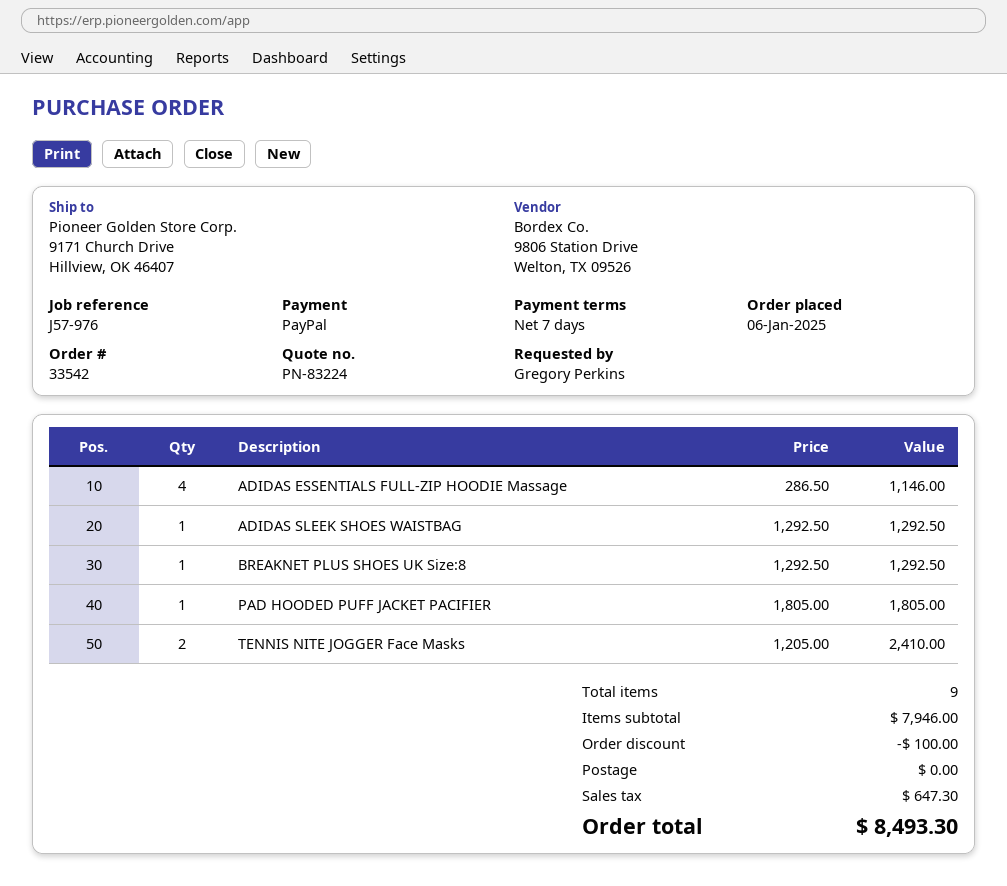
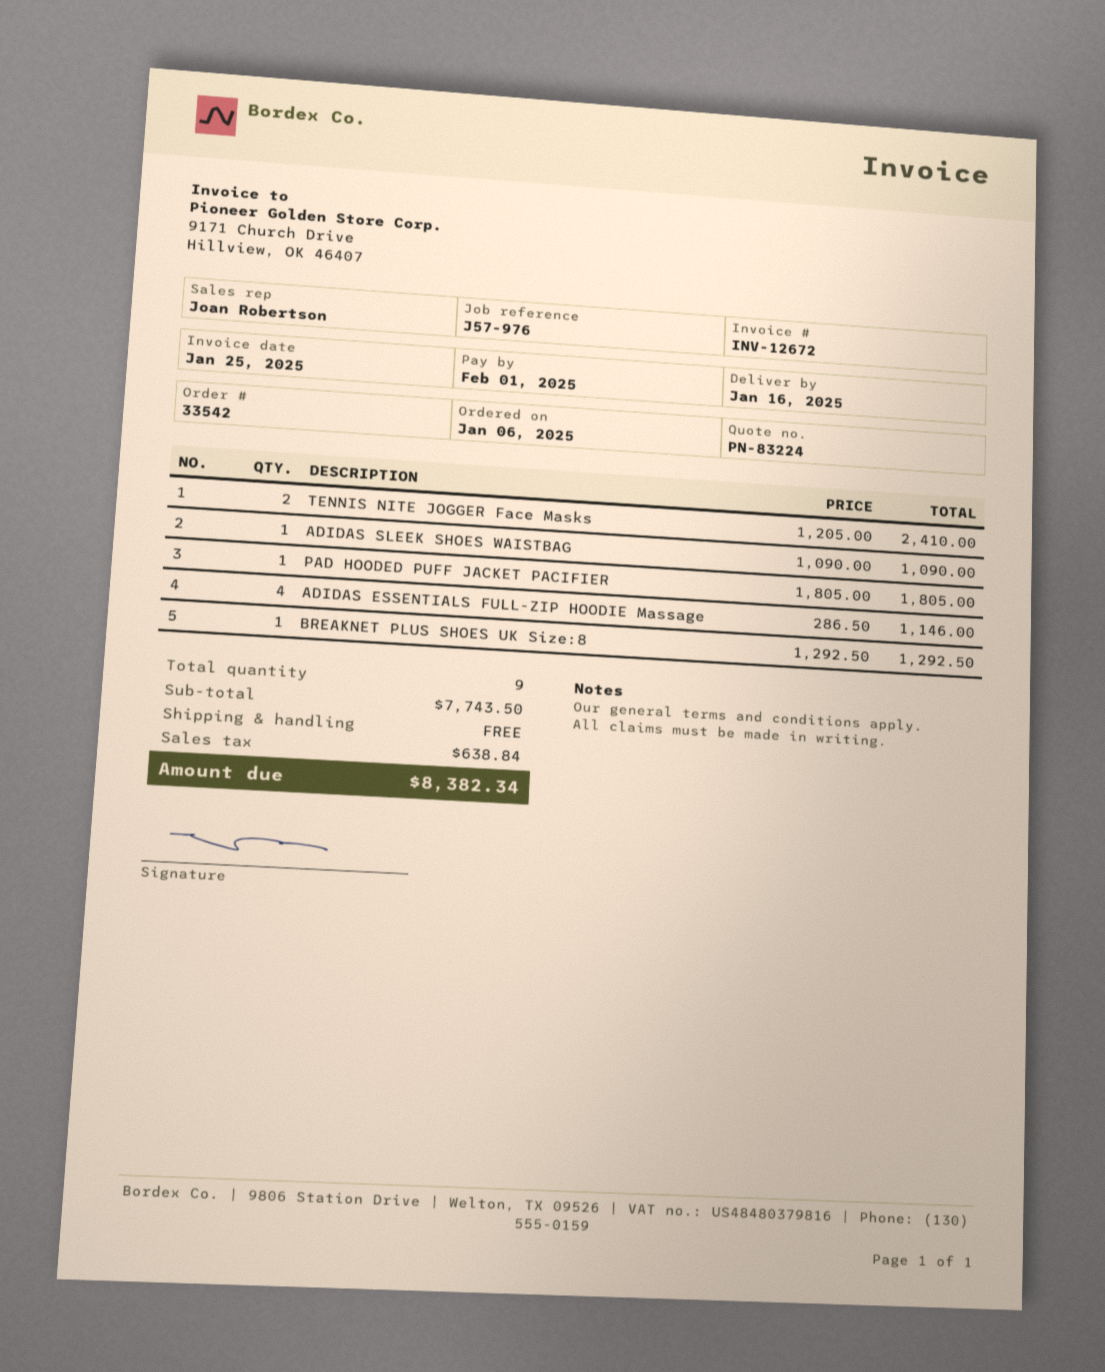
ADIDAS SLEEK SHOES WAISTBAG: 1 x 1292.50 = 1292.50 -> 1 x 1090.00 = 1090.00
subtotal: 7946.00 -> 7743.50
discount: 100.00 -> none
tax: 647.30 -> 638.84
total: 8493.30 -> 8382.34

